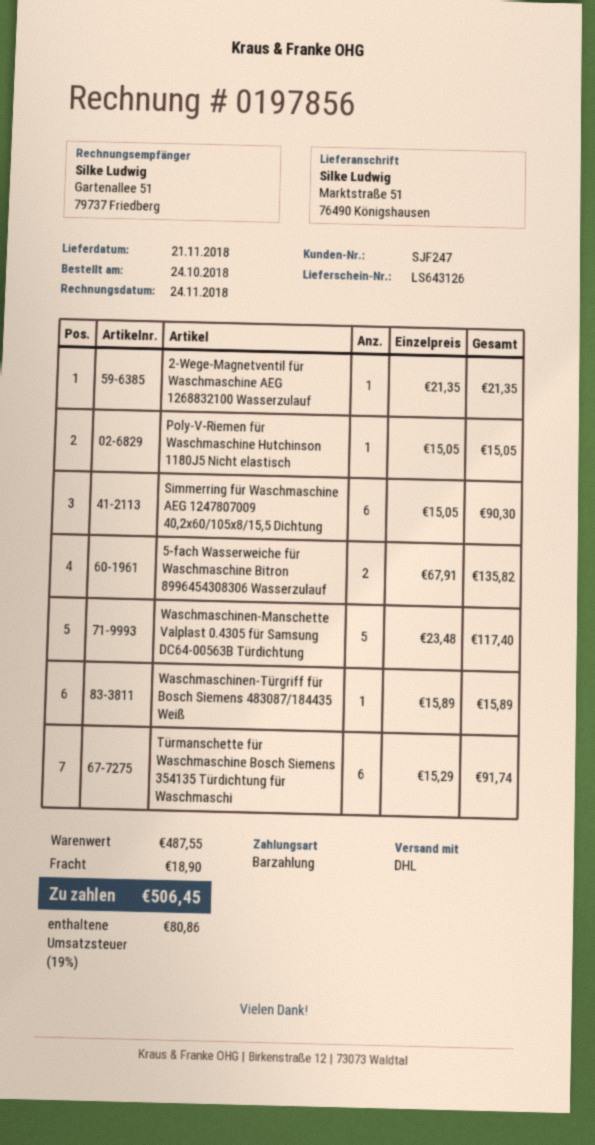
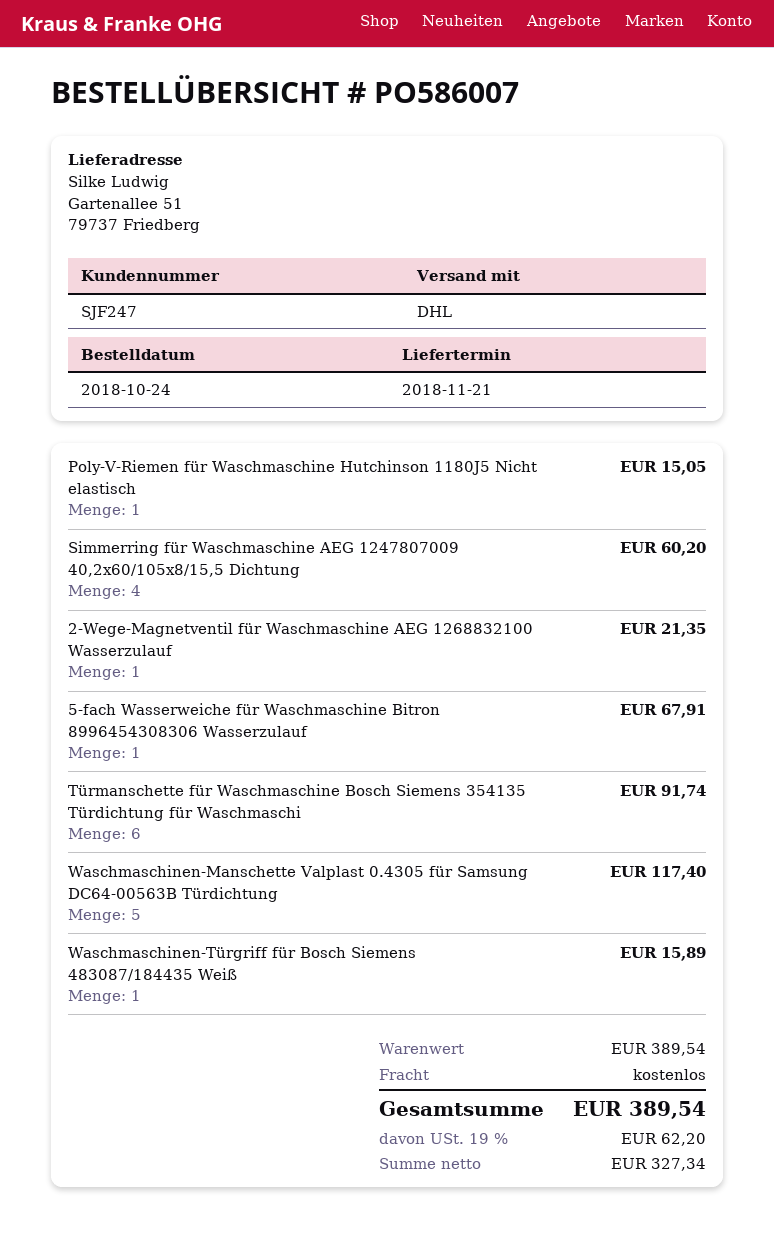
ship to: Marktstraße 51, 76490 Königshausen -> Gartenallee 51, 79737 Friedberg
Simmerring für Waschmaschine AEG 1247807009 40,2x60/105x8/15,5 Dichtung: 6 for 90.30 -> 4 for 60.20
5-fach Wasserweiche für Waschmaschine Bitron 8996454308306 Wasserzulauf: 2 for 135.82 -> 1 for 67.91
subtotal: 487.55 -> 389.54
shipping: 18.90 -> 0.00
tax: 19% = 80.86 -> 19% = 62.20
total: 506.45 -> 389.54

